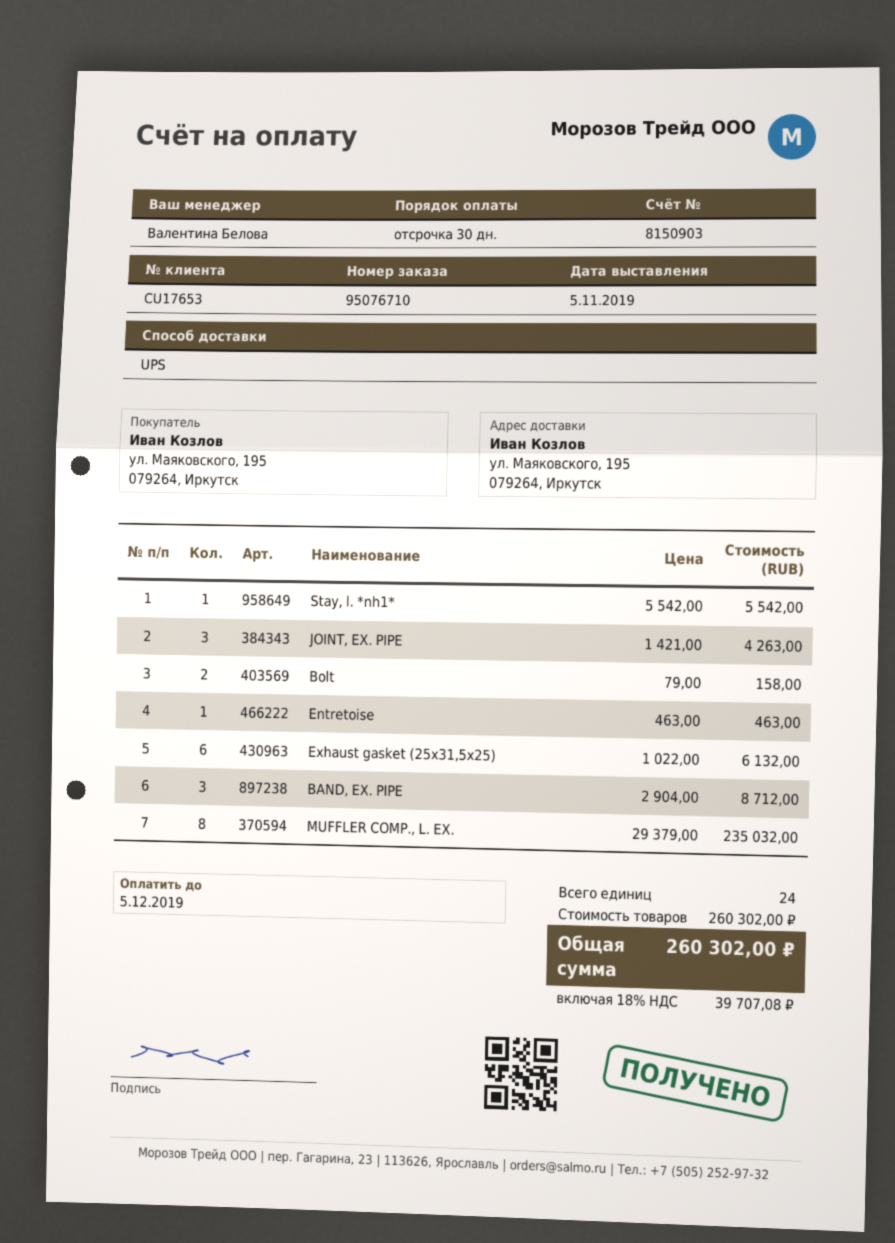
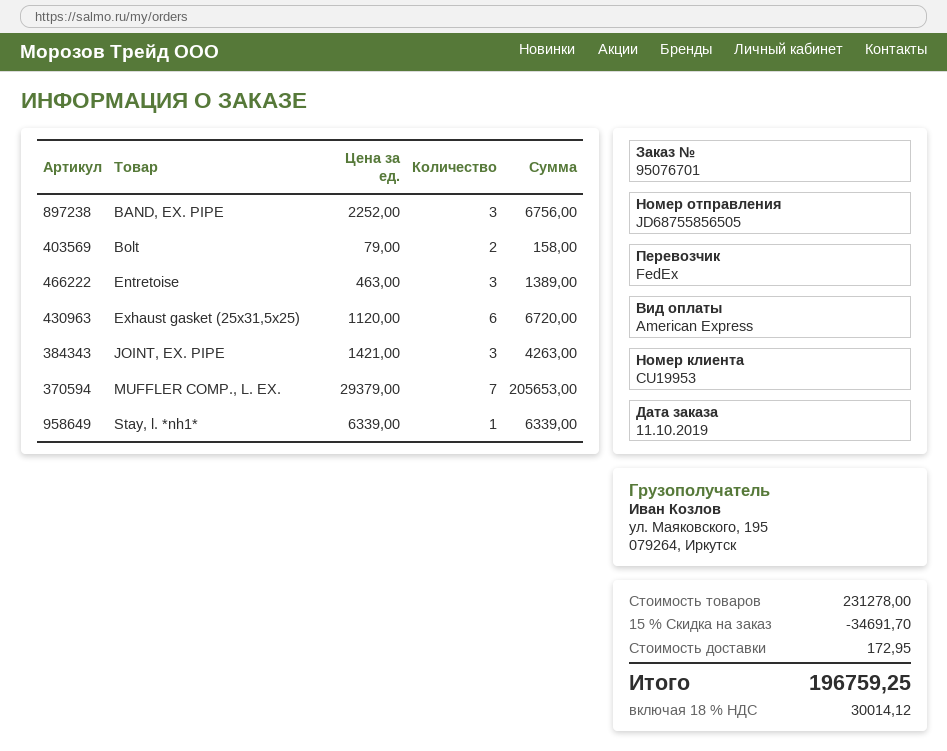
order number: 95076710 -> 95076701
customer number: CU17653 -> CU19953
shipping method: UPS -> FedEx
Stay, l. *nh1*: 1 x 5542.00 = 5542.00 -> 1 x 6339.00 = 6339.00
Entretoise: 1 x 463.00 = 463.00 -> 3 x 463.00 = 1389.00
Exhaust gasket (25x31,5x25): 6 x 1022.00 = 6132.00 -> 6 x 1120.00 = 6720.00
BAND, EX. PIPE: 3 x 2904.00 = 8712.00 -> 3 x 2252.00 = 6756.00
MUFFLER COMP., L. EX.: 8 x 29379.00 = 235032.00 -> 7 x 29379.00 = 205653.00
subtotal: 260302.00 -> 231278.00
discount: none -> 15% = 34691.70
shipping: none -> 172.95
tax: 18% = 39707.08 -> 18% = 30014.12
total: 260302.00 -> 196759.25

